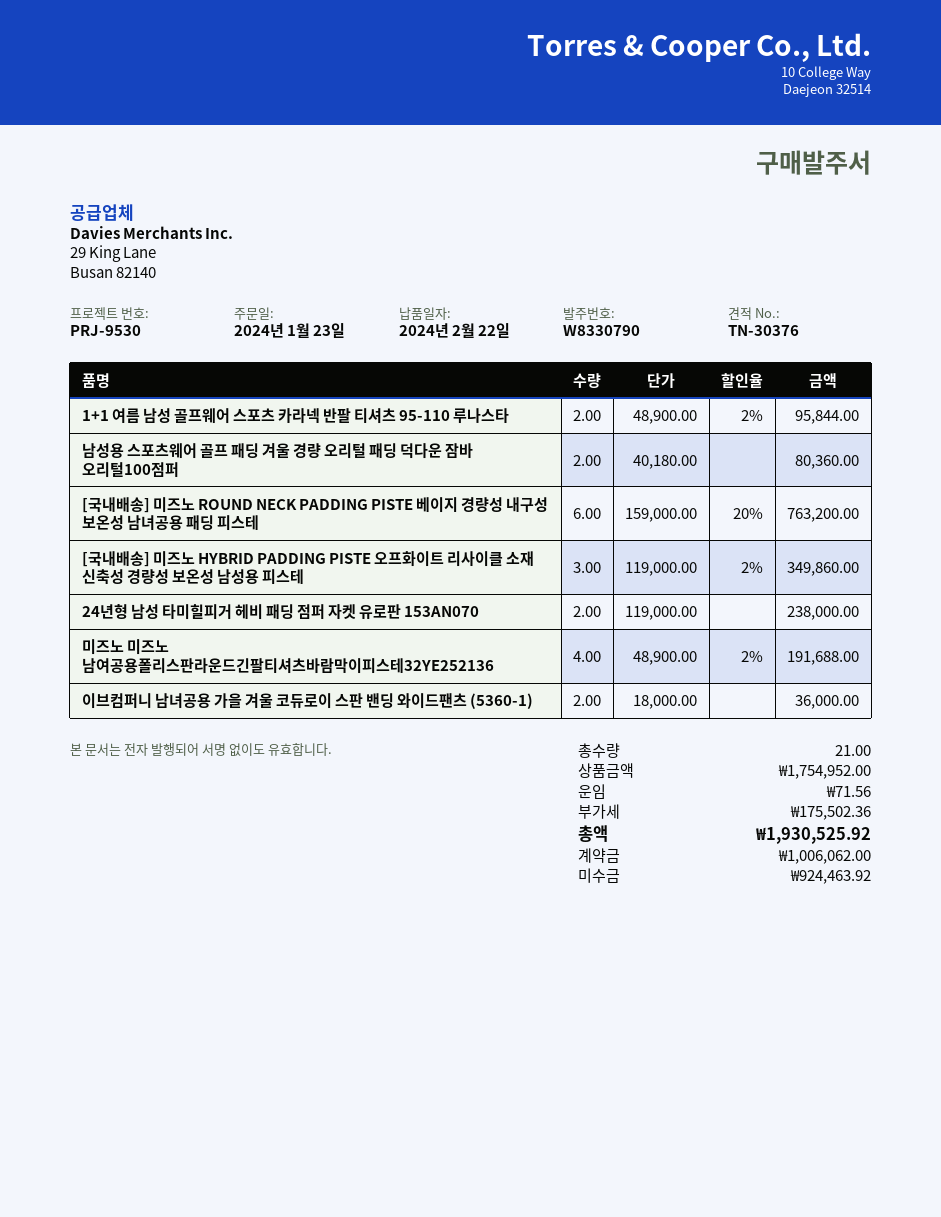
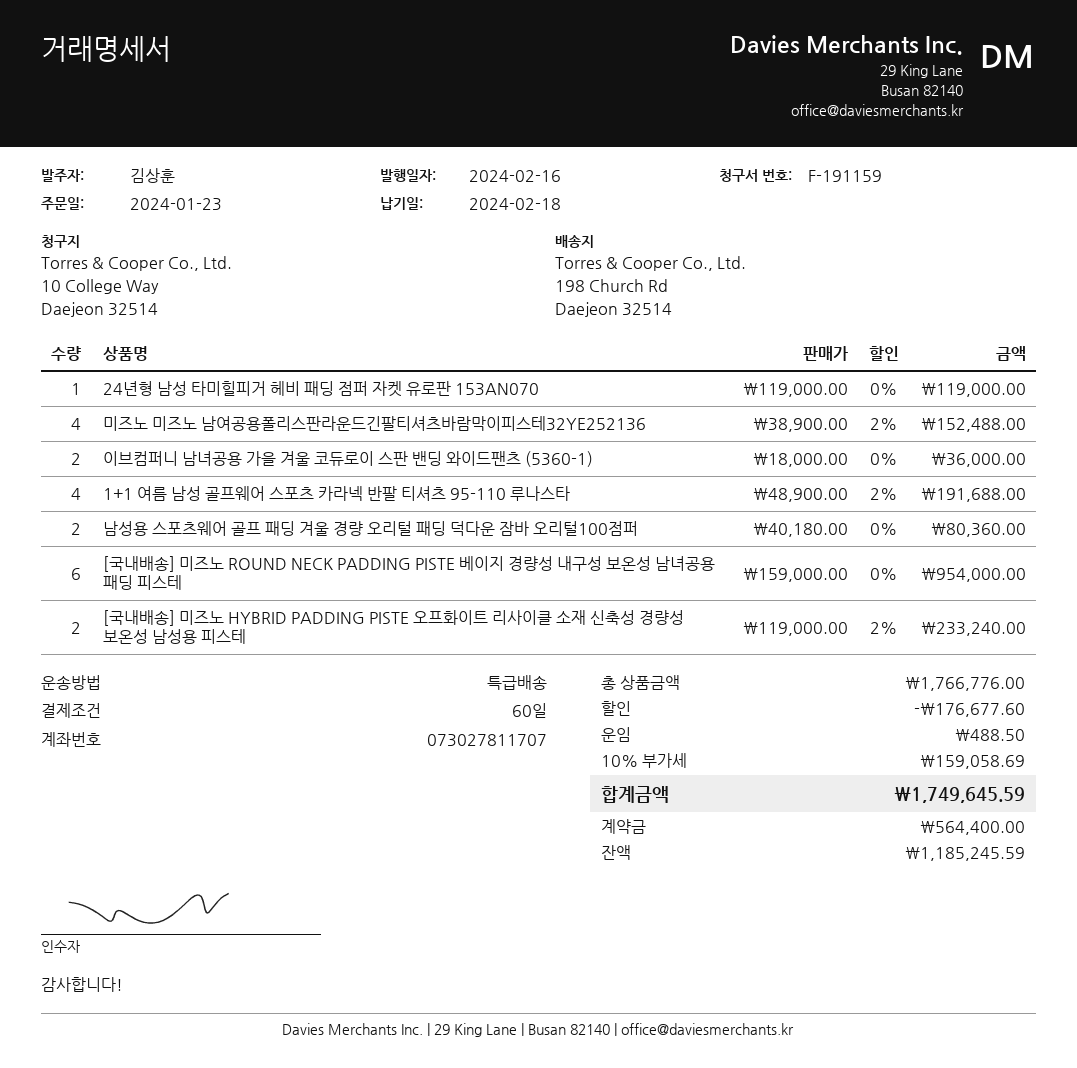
delivery date: 2024-02-22 -> 2024-02-18
1+1 여름 남성 골프웨어 스포츠 카라넥 반팔 티셔츠 95-110 루나스타: 2 x 48900.00 - 2% = 95844.00 -> 4 x 48900.00 - 2% = 191688.00
[국내배송] 미즈노 ROUND NECK PADDING PISTE 베이지 경량성 내구성 보온성 남녀공용 패딩 피스테: 6 x 159000.00 - 20% = 763200.00 -> 6 x 159000.00 = 954000.00
[국내배송] 미즈노 HYBRID PADDING PISTE 오프화이트 리사이클 소재 신축성 경량성 보온성 남성용 피스테: 3 x 119000.00 - 2% = 349860.00 -> 2 x 119000.00 - 2% = 233240.00
24년형 남성 타미힐피거 헤비 패딩 점퍼 자켓 유로판 153AN070: 2 x 119000.00 = 238000.00 -> 1 x 119000.00 = 119000.00
미즈노 미즈노 남여공용폴리스판라운드긴팔티셔츠바람막이피스테32YE252136: 4 x 48900.00 - 2% = 191688.00 -> 4 x 38900.00 - 2% = 152488.00
subtotal: 1754952.00 -> 1766776.00
discount: none -> 176677.60
shipping: 71.56 -> 488.50
tax: 175502.36 -> 159058.69
total: 1930525.92 -> 1749645.59
deposit: 1006062.00 -> 564400.00
balance: 924463.92 -> 1185245.59

